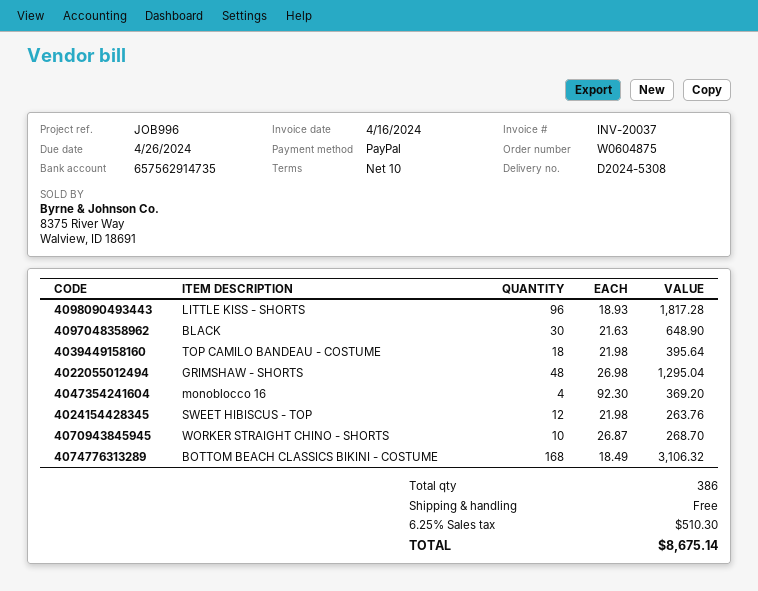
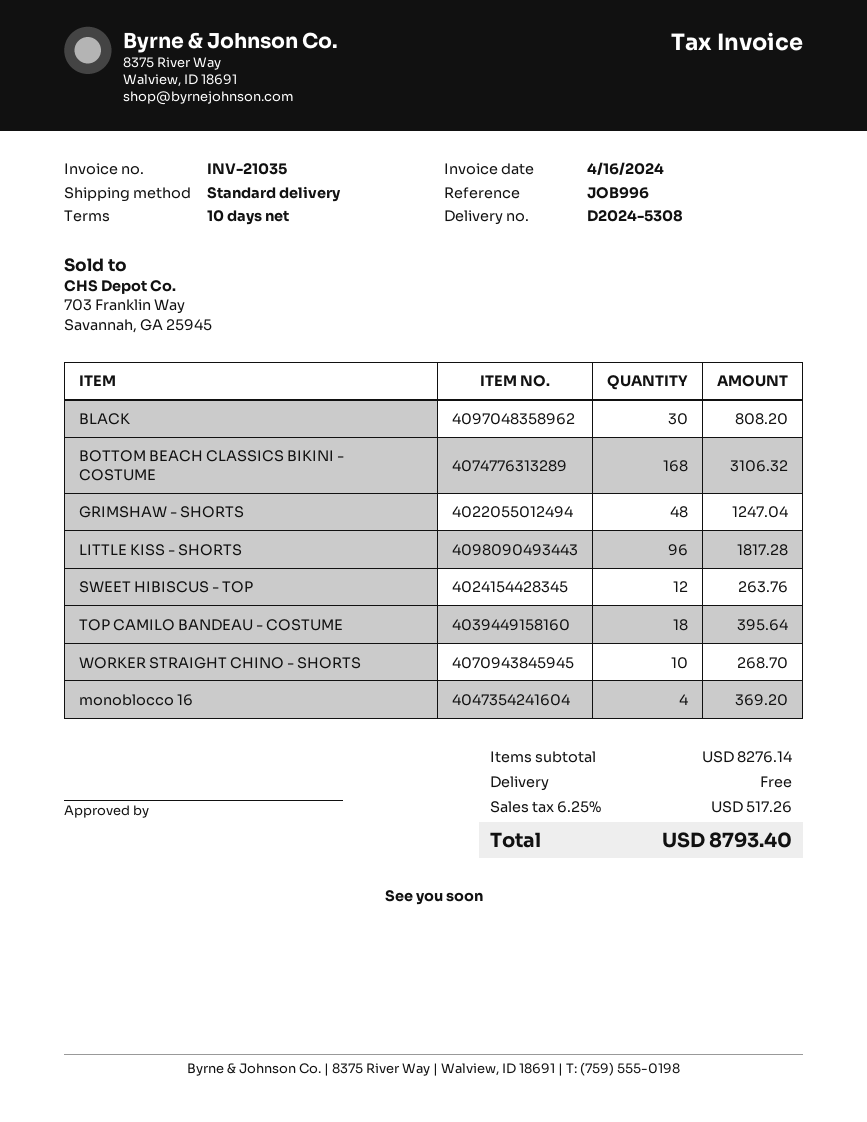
invoice number: INV-20037 -> INV-21035
BLACK: 30 for 648.90 -> 30 for 808.20
GRIMSHAW - SHORTS: 48 for 1295.04 -> 48 for 1247.04
tax: 6.25% = 510.30 -> 6.25% = 517.26
total: 8675.14 -> 8793.40

